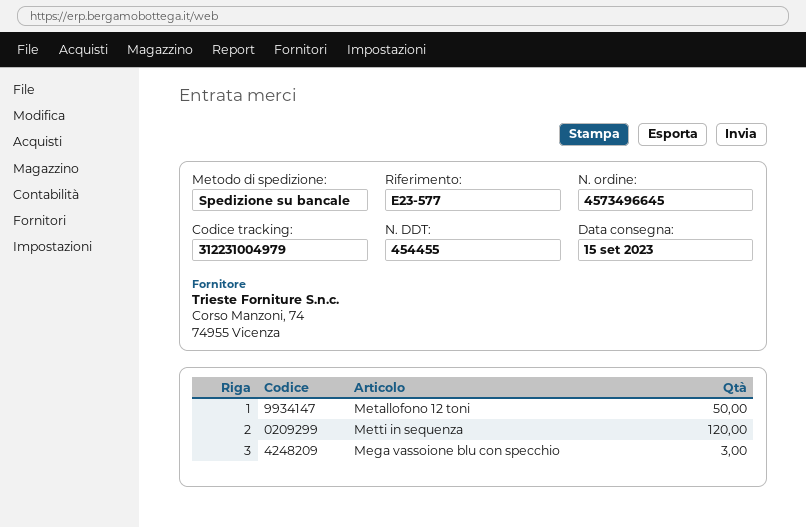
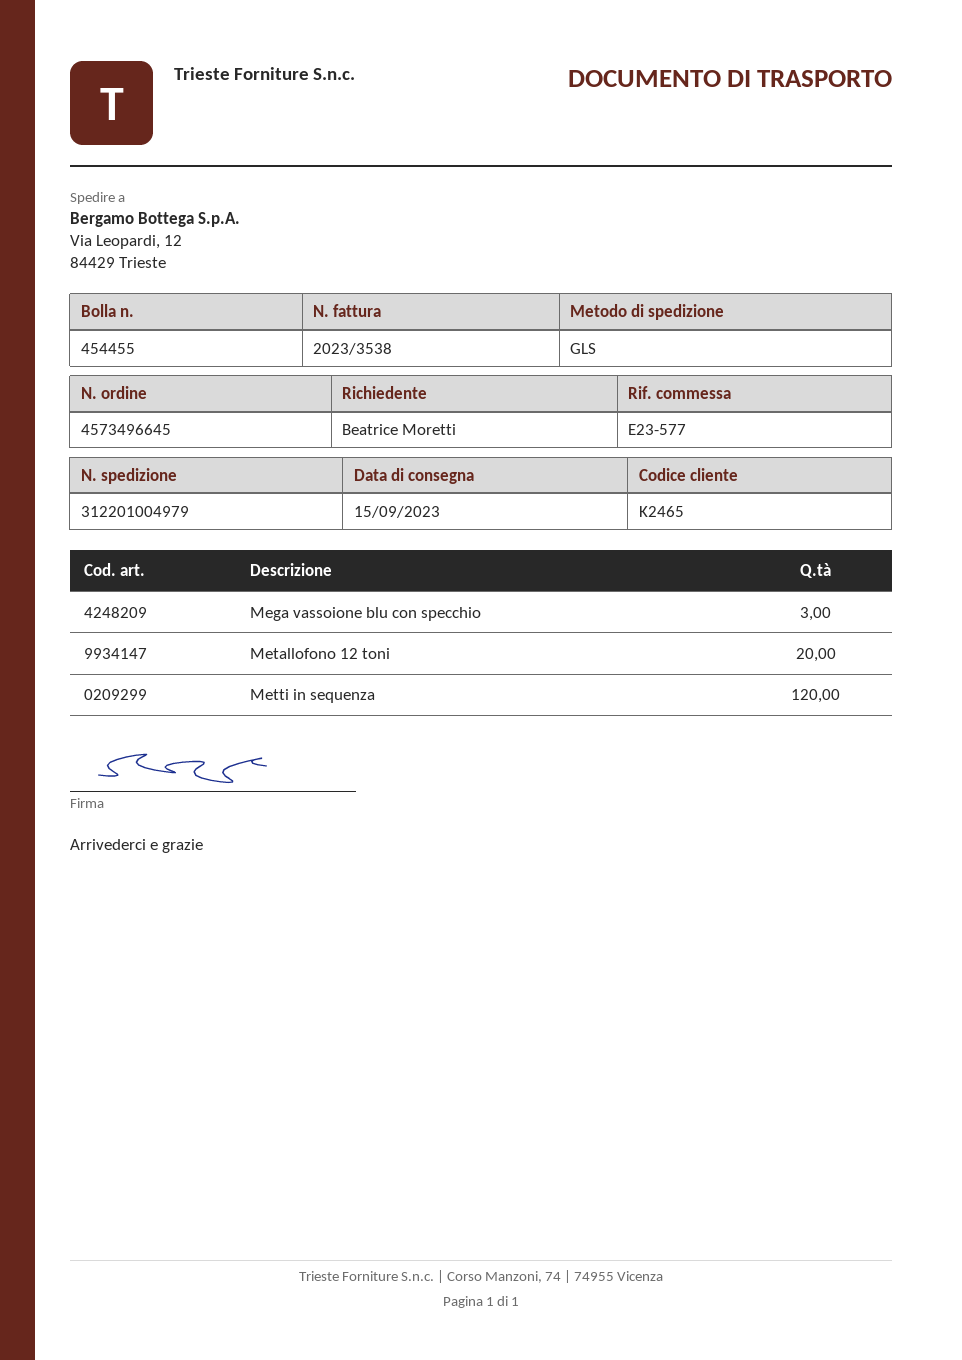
shipping method: pallet freight -> GLS
tracking number: 312231004979 -> 312201004979
Metallofono 12 toni: 50 -> 20

